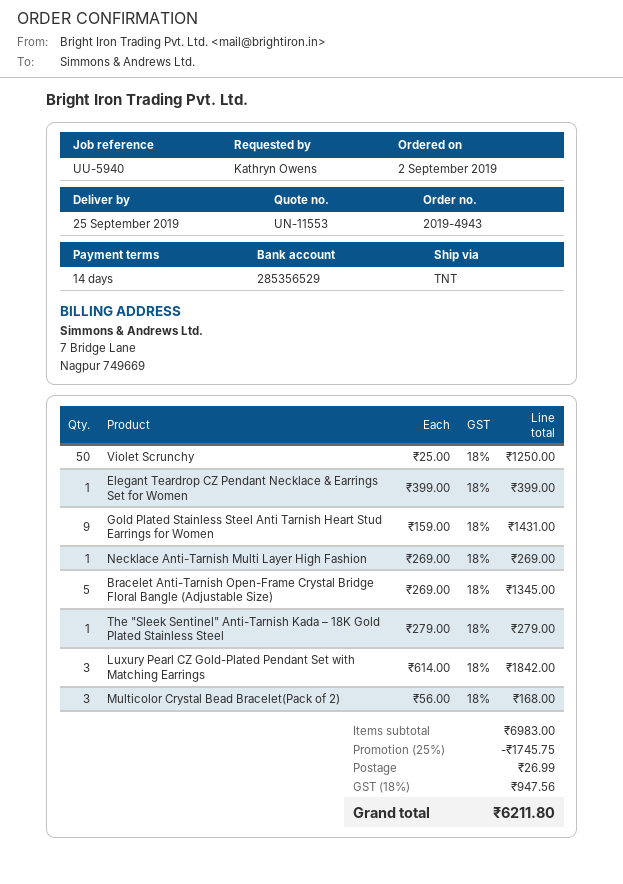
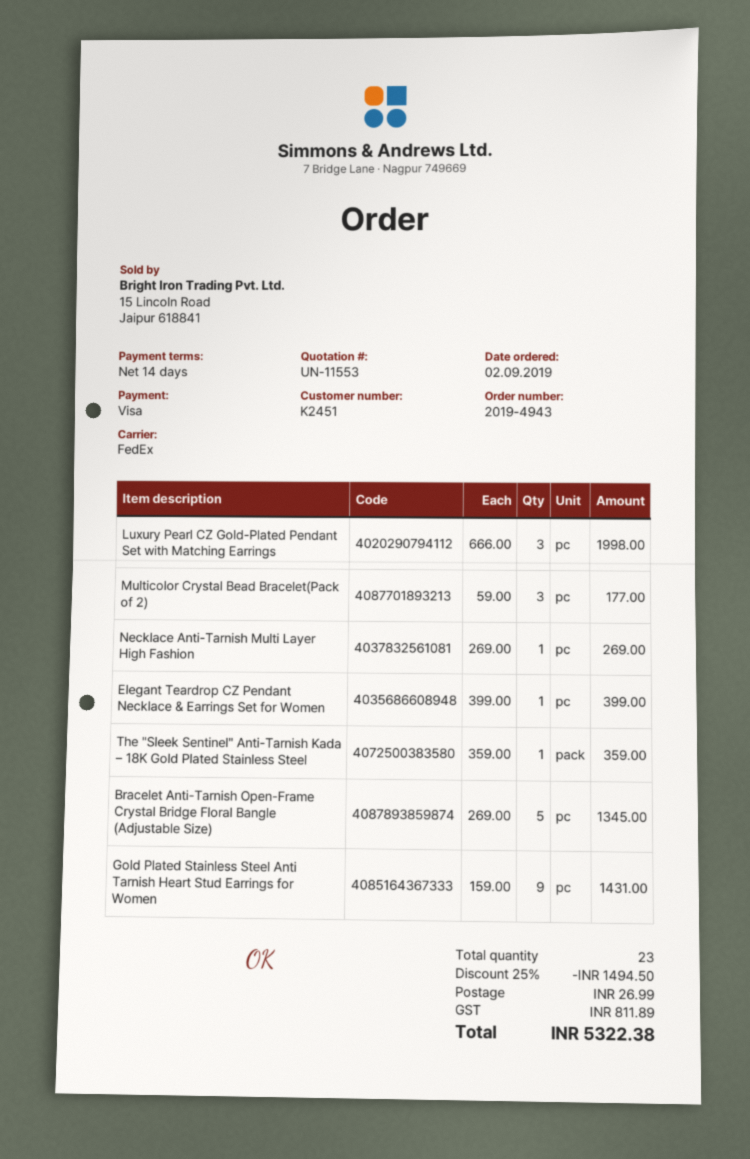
shipping method: TNT -> FedEx
Violet Scrunchy: 50 x 25.00 = 1250.00 -> none
The "Sleek Sentinel" Anti-Tarnish Kada – 18K Gold Plated Stainless Steel: 1 x 279.00 = 279.00 -> 1 x 359.00 = 359.00
Luxury Pearl CZ Gold-Plated Pendant Set with Matching Earrings: 3 x 614.00 = 1842.00 -> 3 x 666.00 = 1998.00
Multicolor Crystal Bead Bracelet(Pack of 2): 3 x 56.00 = 168.00 -> 3 x 59.00 = 177.00
discount: 25% = 1745.75 -> 25% = 1494.50
tax: 947.56 -> 811.89
total: 6211.80 -> 5322.38

